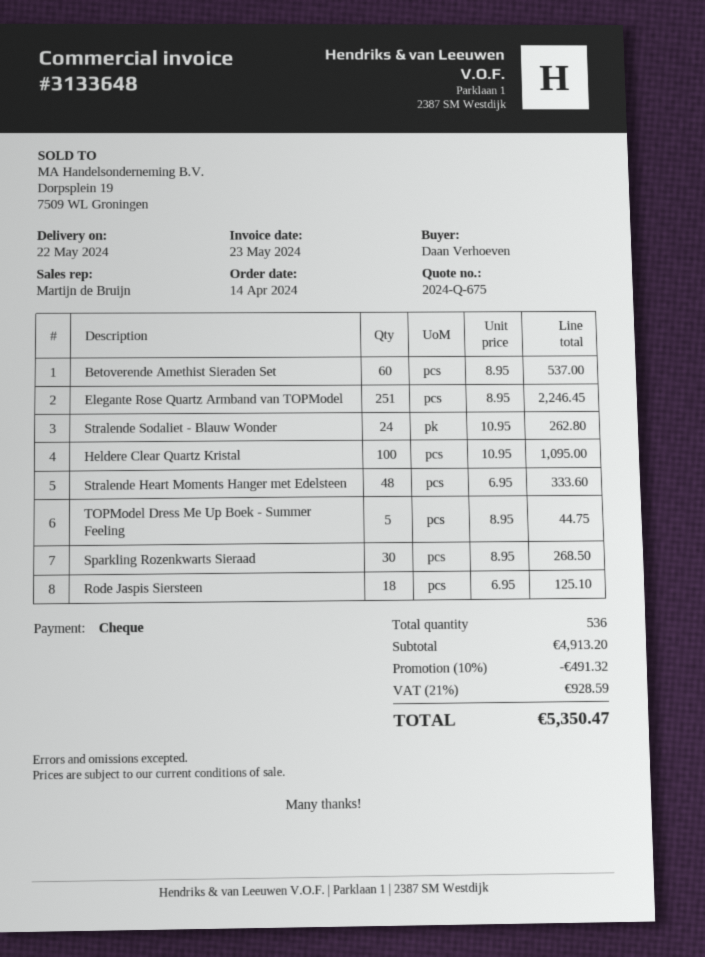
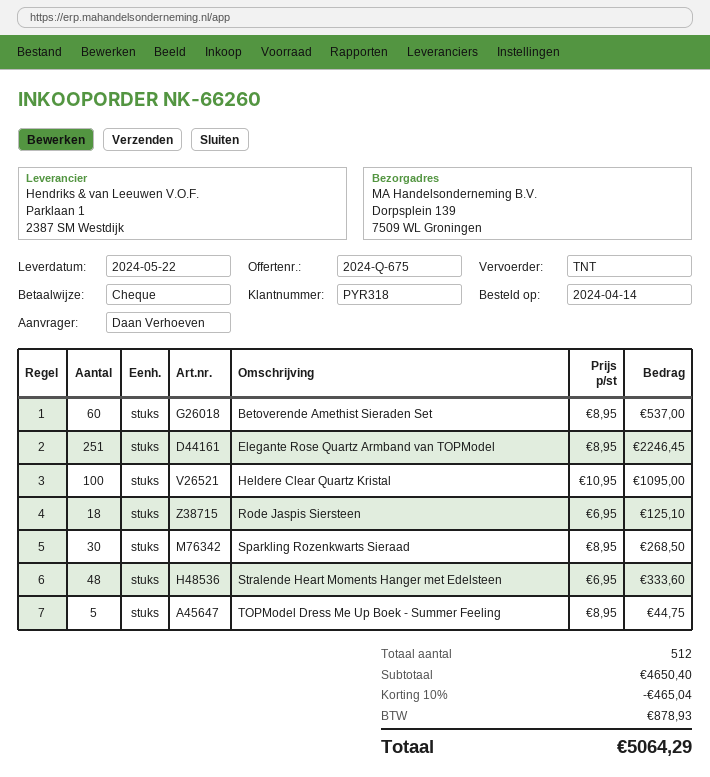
Stralende Sodaliet - Blauw Wonder: 24 x 10.95 = 262.80 -> none
total quantity: 536 -> 512
subtotal: 4913.20 -> 4650.40
discount: 10% = 491.32 -> 10% = 465.04
tax: 928.59 -> 878.93
total: 5350.47 -> 5064.29

